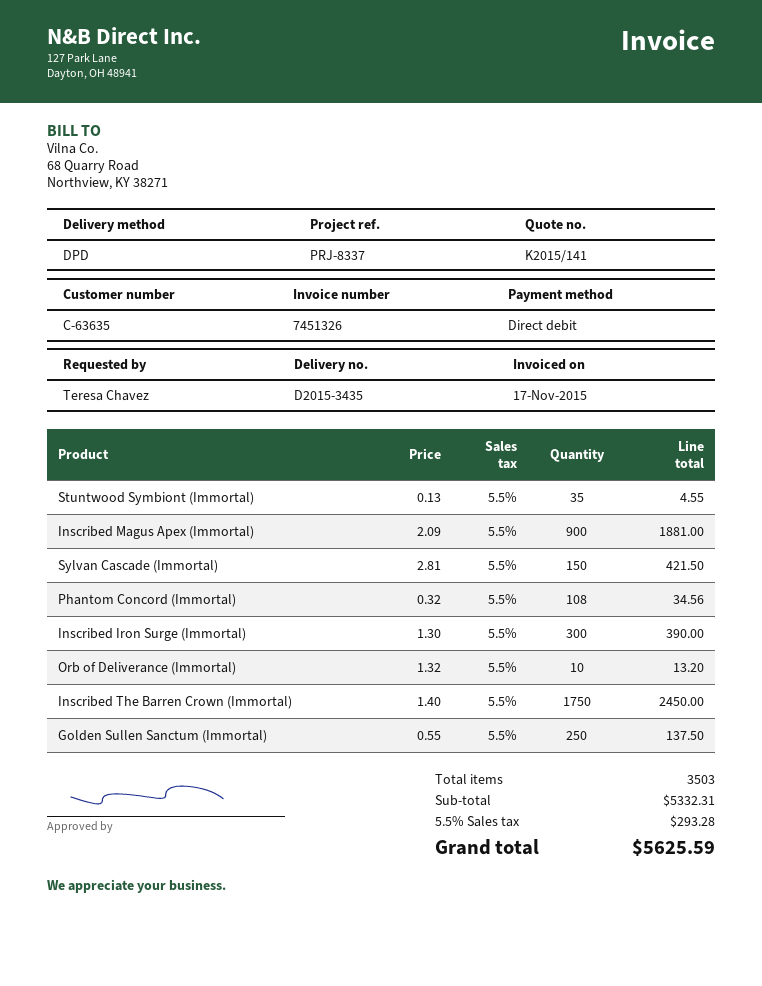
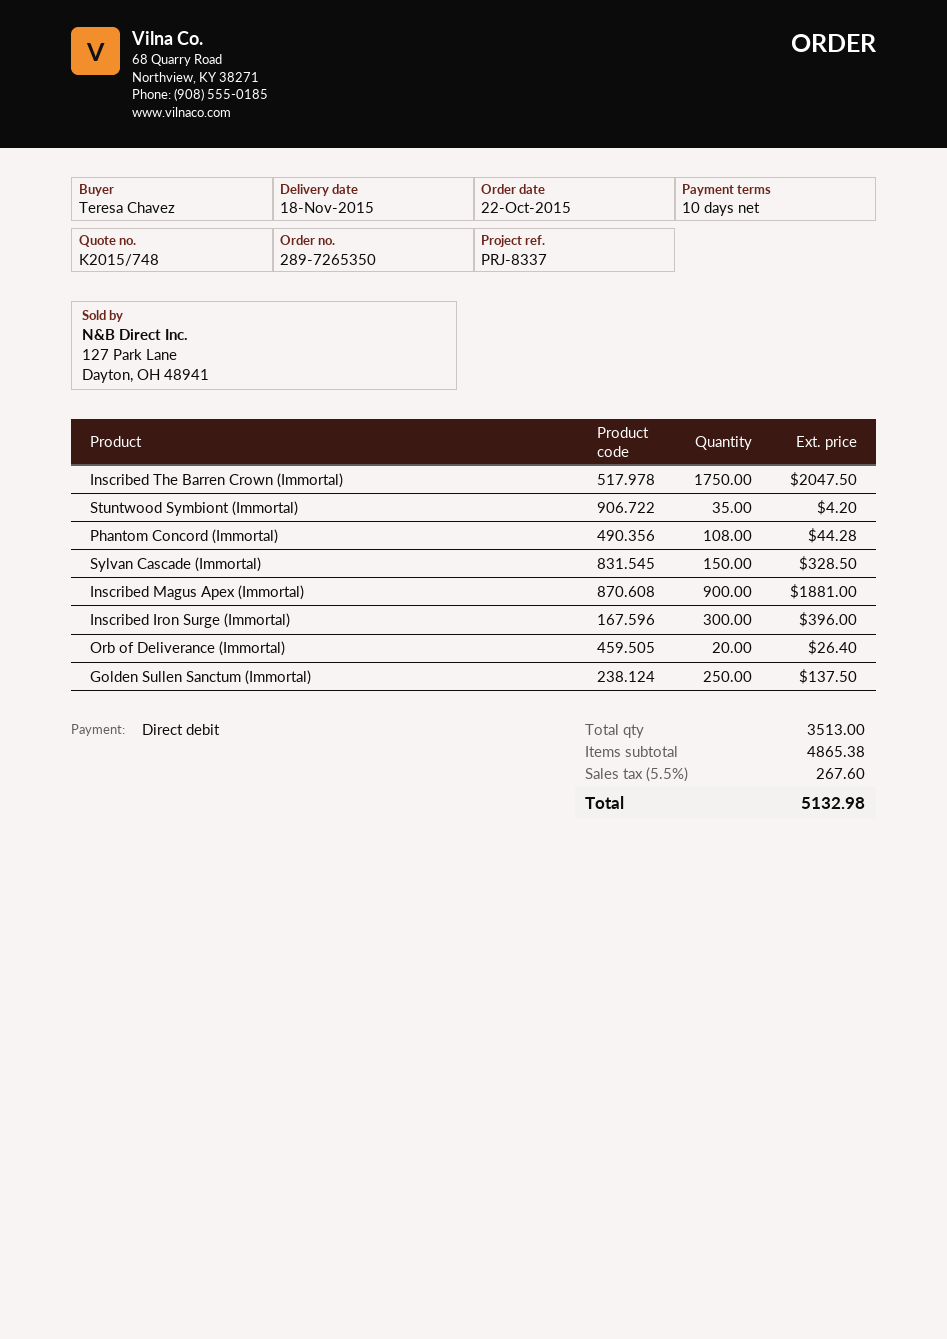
quote number: K2015/141 -> K2015/748
Stuntwood Symbiont (Immortal): 35 for 4.55 -> 35 for 4.20
Sylvan Cascade (Immortal): 150 for 421.50 -> 150 for 328.50
Phantom Concord (Immortal): 108 for 34.56 -> 108 for 44.28
Inscribed Iron Surge (Immortal): 300 for 390.00 -> 300 for 396.00
Orb of Deliverance (Immortal): 10 for 13.20 -> 20 for 26.40
Inscribed The Barren Crown (Immortal): 1750 for 2450.00 -> 1750 for 2047.50
total quantity: 3503 -> 3513
subtotal: 5332.31 -> 4865.38
tax: 5.5% = 293.28 -> 5.5% = 267.60
total: 5625.59 -> 5132.98

